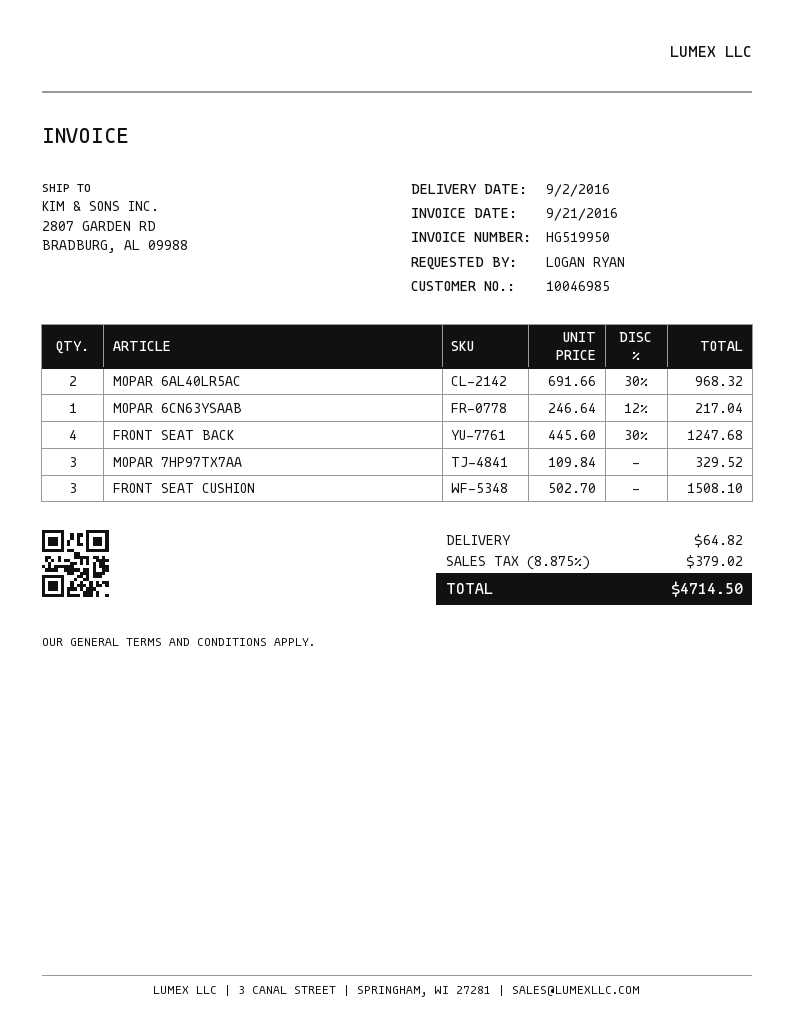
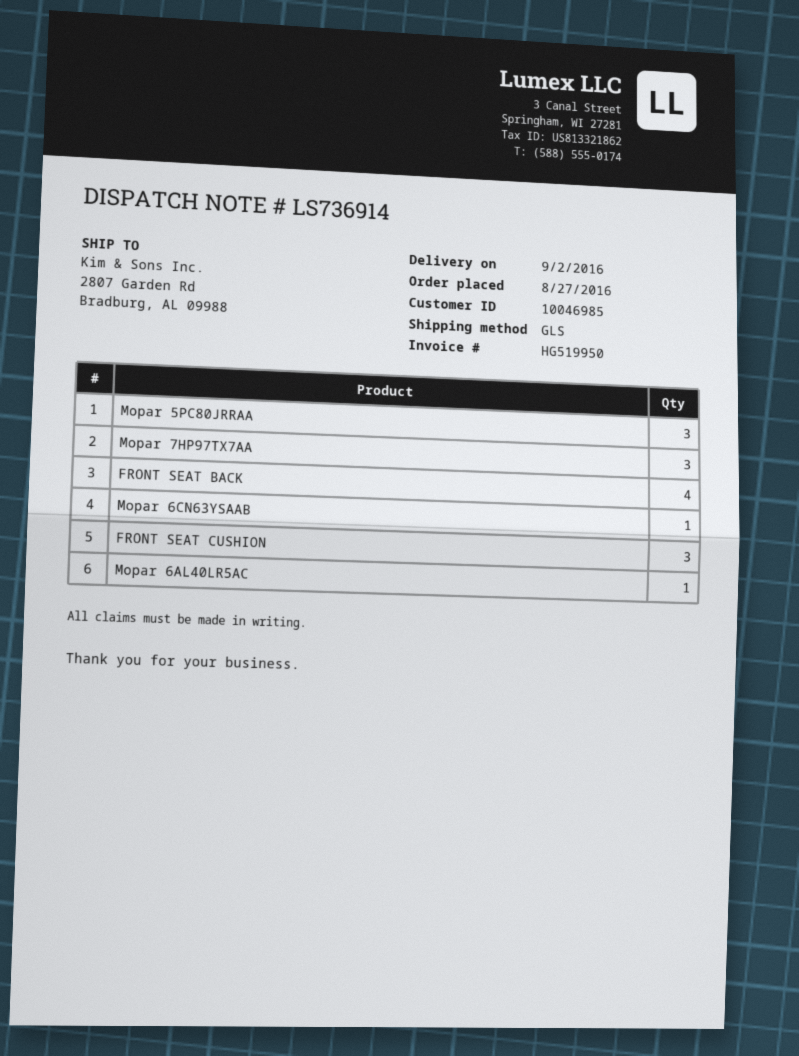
MOPAR 6AL40LR5AC: 2 -> 1
Mopar 5PC80JRRAA: none -> 3

